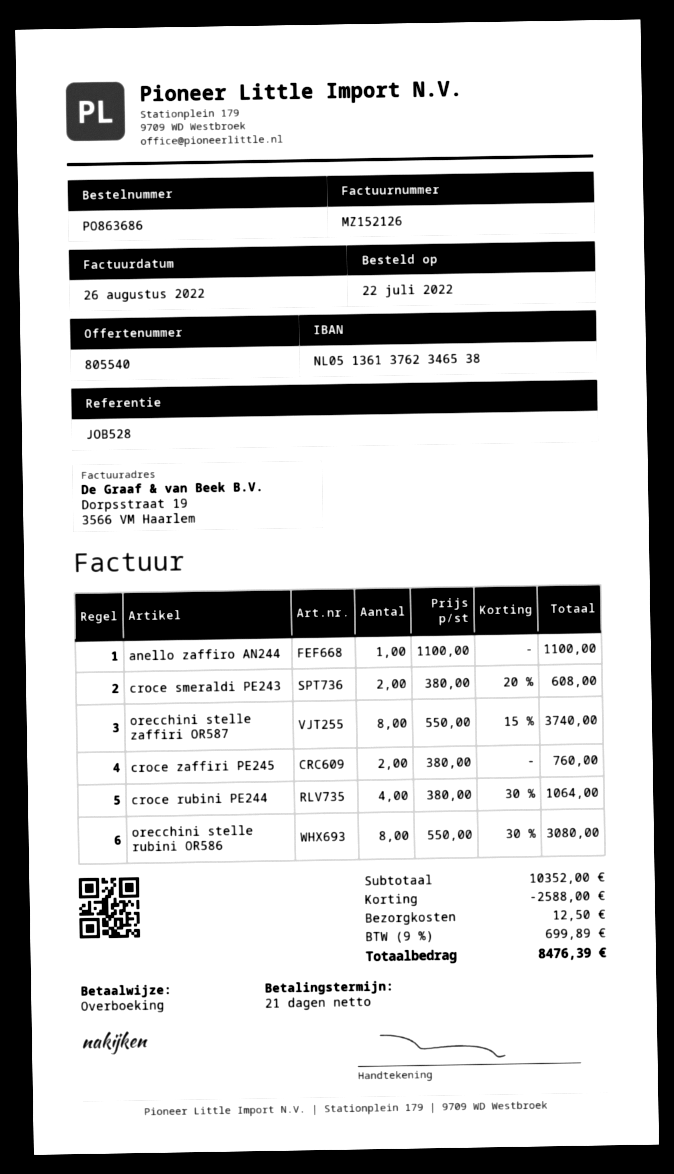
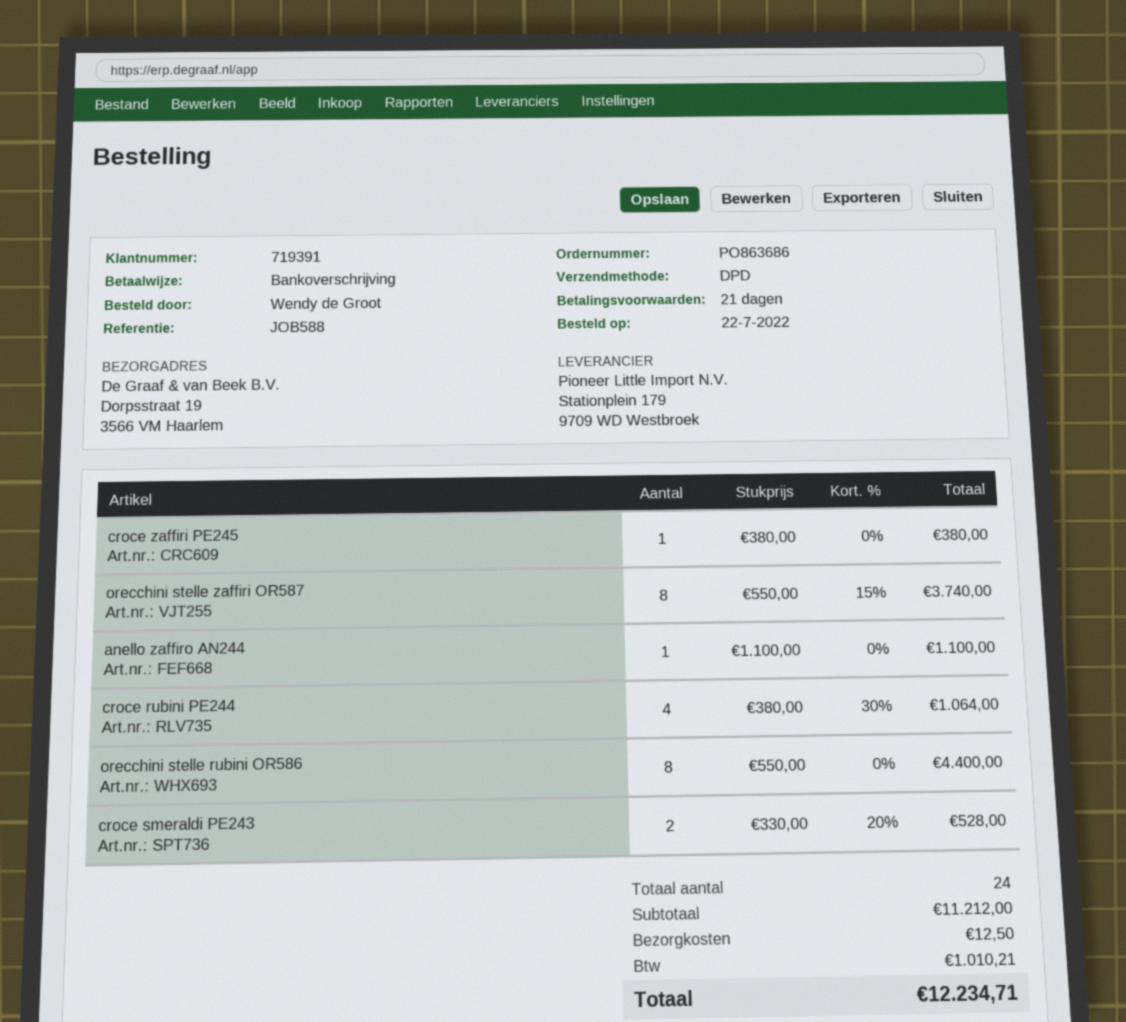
reference: JOB528 -> JOB588
croce smeraldi PE243: 2 x 380.00 - 20% = 608.00 -> 2 x 330.00 - 20% = 528.00
croce zaffiri PE245: 2 x 380.00 = 760.00 -> 1 x 380.00 = 380.00
orecchini stelle rubini OR586: 8 x 550.00 - 30% = 3080.00 -> 8 x 550.00 = 4400.00
subtotal: 10352.00 -> 11212.00
discount: 2588.00 -> none
tax: 699.89 -> 1010.21
total: 8476.39 -> 12234.71

